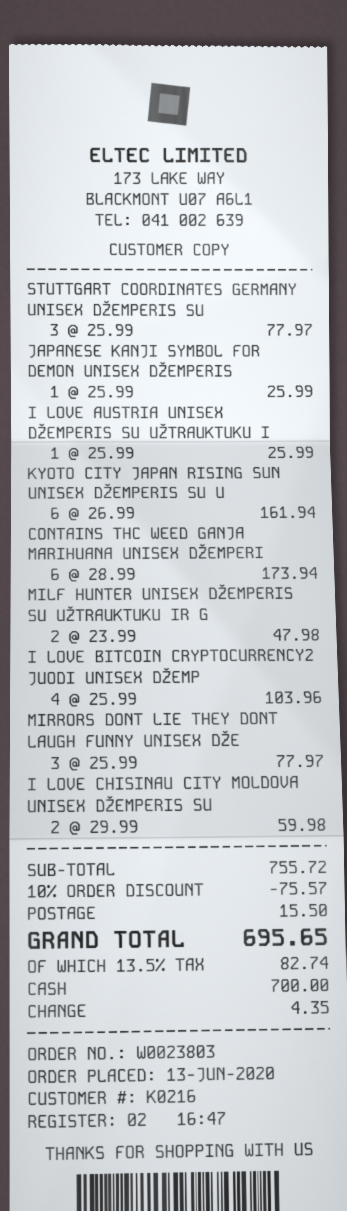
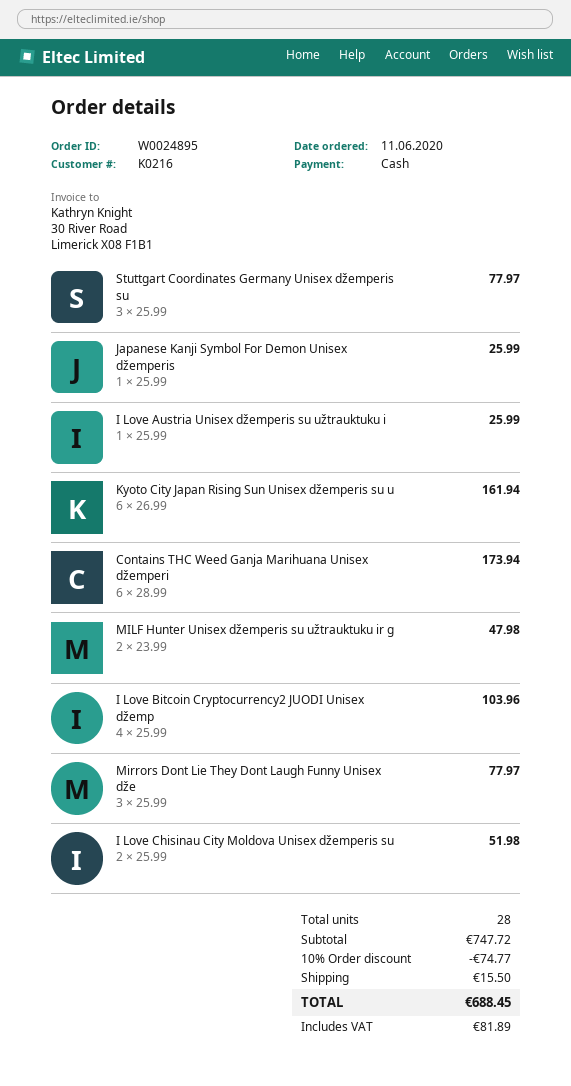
order number: W0023803 -> W0024895
order date: 2020-06-13 -> 2020-06-11
I LOVE CHISINAU CITY MOLDOVA UNISEX DŽEMPERIS SU: 2 x 29.99 = 59.98 -> 2 x 25.99 = 51.98
subtotal: 755.72 -> 747.72
discount: 10% = 75.57 -> 10% = 74.77
tax: 82.74 -> 81.89
total: 695.65 -> 688.45

